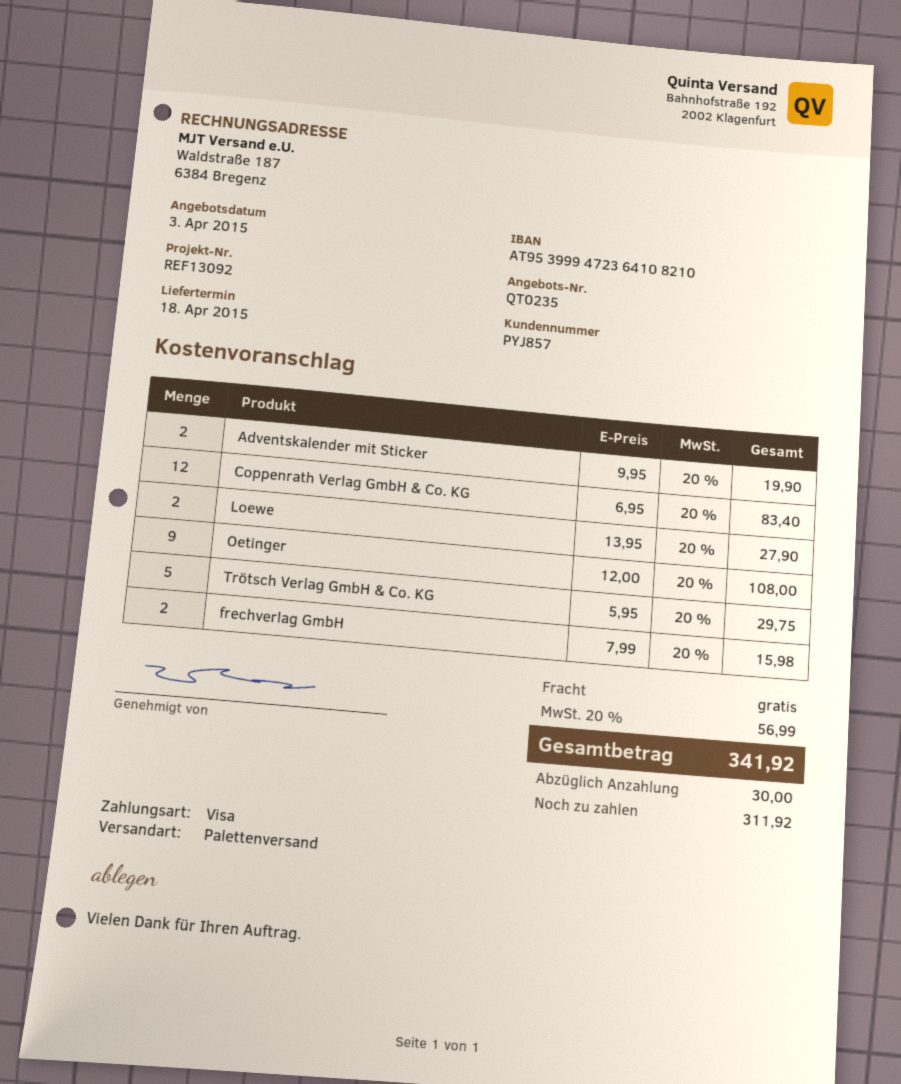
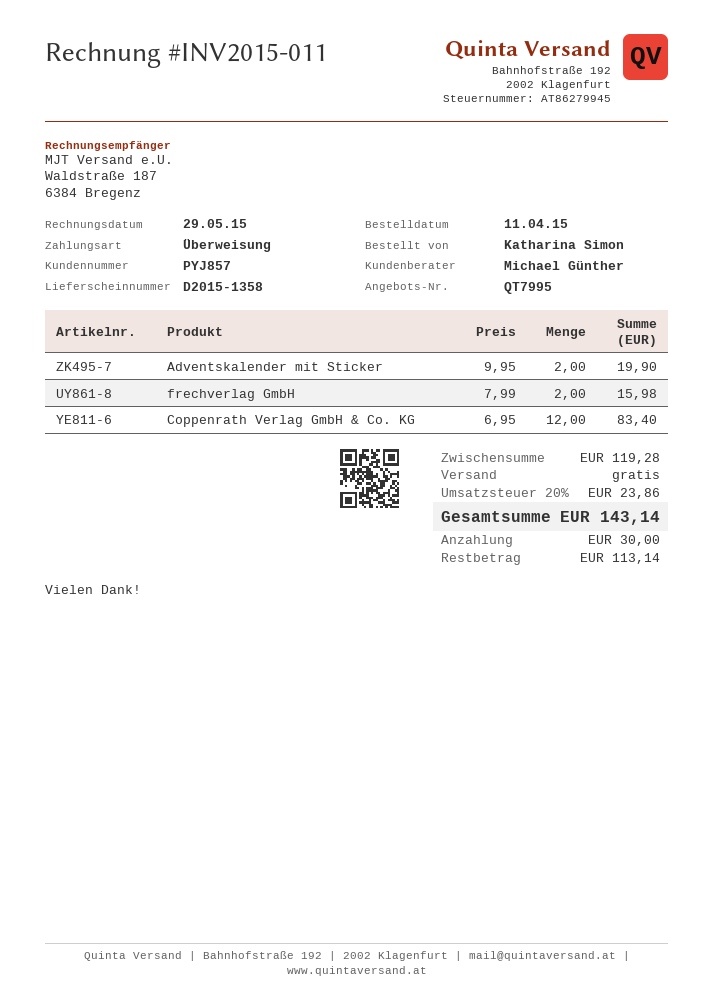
quote number: QT0235 -> QT7995
payment method: Visa -> bank transfer
Loewe: 2 x 13.95 = 27.90 -> none
Oetinger: 9 x 12.00 = 108.00 -> none
Trötsch Verlag GmbH & Co. KG: 5 x 5.95 = 29.75 -> none
tax: 20% = 56.99 -> 20% = 23.86
total: 341.92 -> 143.14
balance: 311.92 -> 113.14

